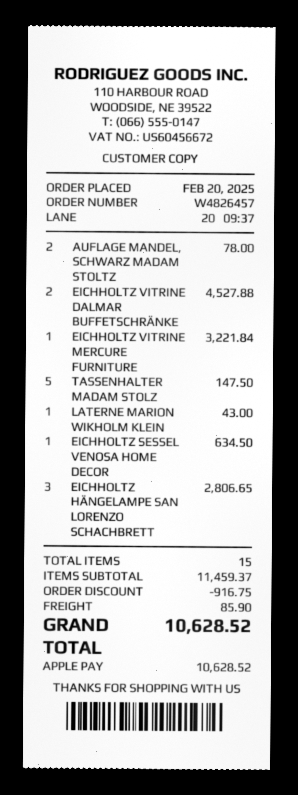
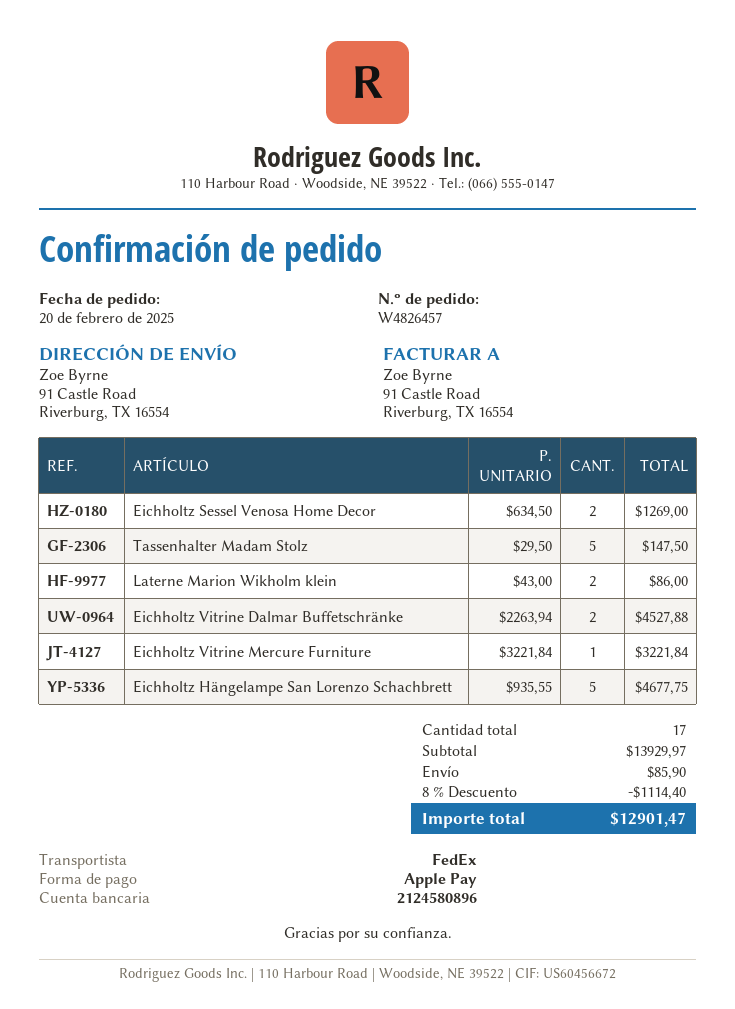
AUFLAGE MANDEL, SCHWARZ MADAM STOLTZ: 2 for 78.00 -> none
LATERNE MARION WIKHOLM KLEIN: 1 for 43.00 -> 2 for 86.00
EICHHOLTZ SESSEL VENOSA HOME DECOR: 1 for 634.50 -> 2 for 1269.00
EICHHOLTZ HÄNGELAMPE SAN LORENZO SCHACHBRETT: 3 for 2806.65 -> 5 for 4677.75
total quantity: 15 -> 17
subtotal: 11459.37 -> 13929.97
discount: 916.75 -> 1114.40
total: 10628.52 -> 12901.47

